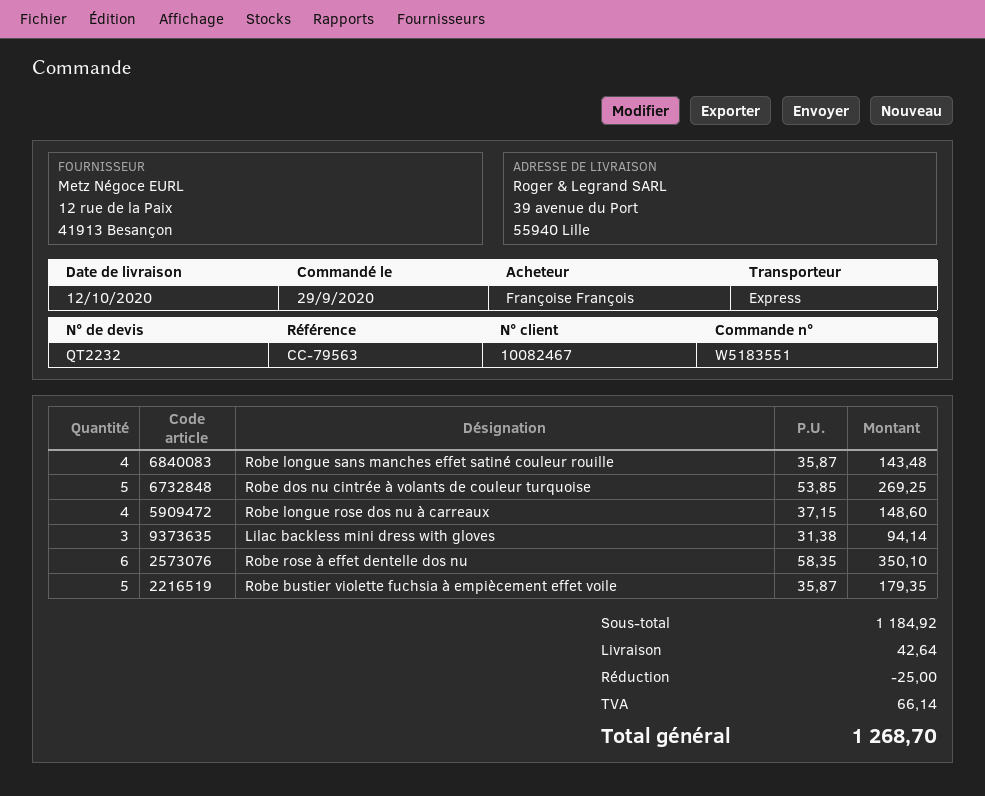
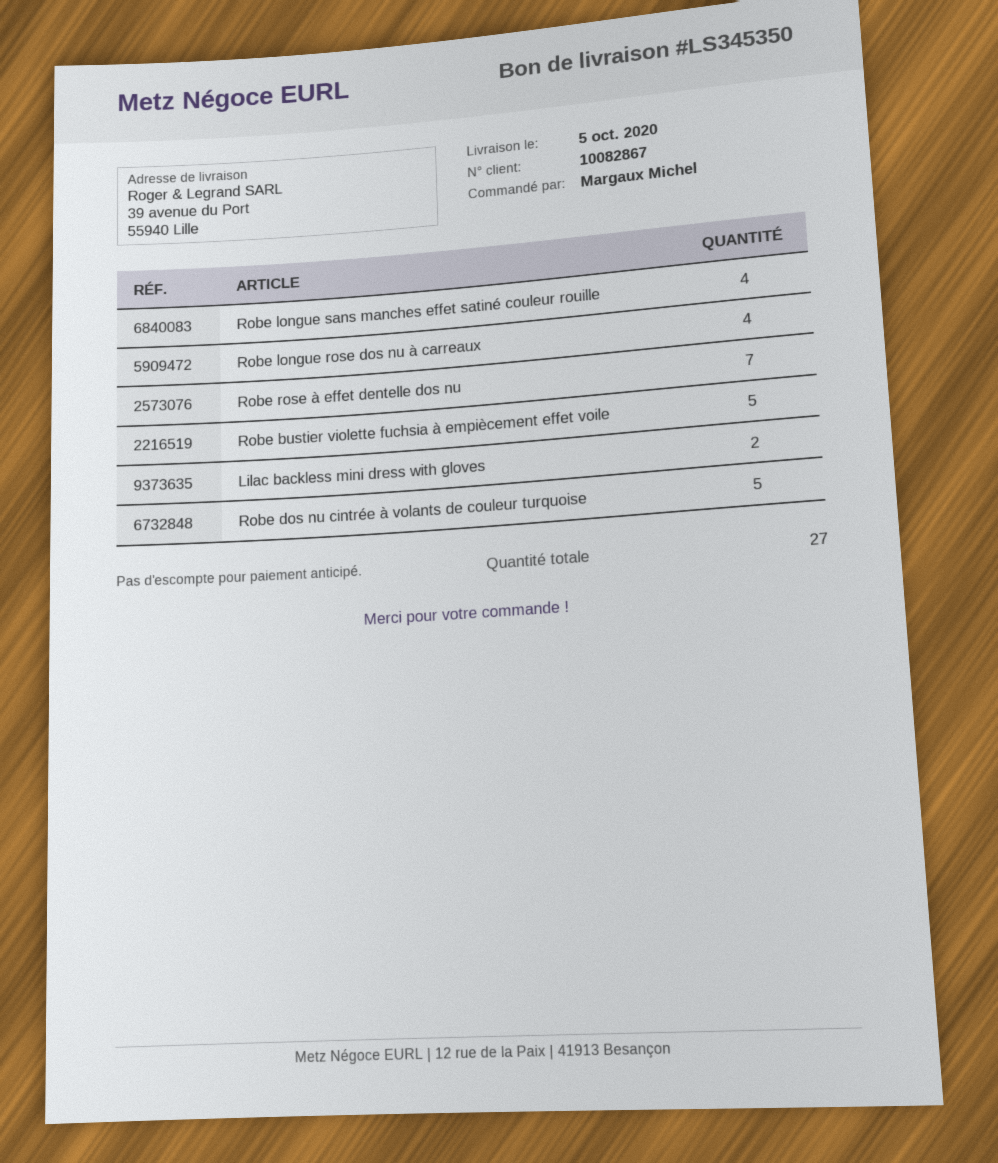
delivery date: 2020-10-12 -> 2020-10-05
customer number: 10082467 -> 10082867
ordered by: Françoise François -> Margaux Michel
Lilac backless mini dress with gloves: 3 -> 2
Robe rose à effet dentelle dos nu: 6 -> 7

